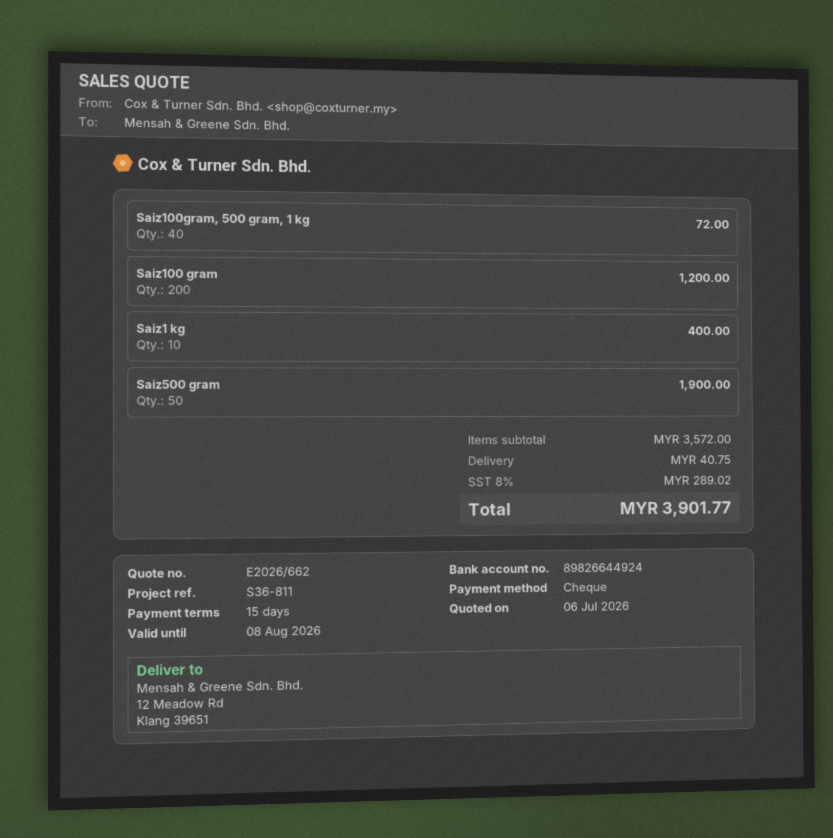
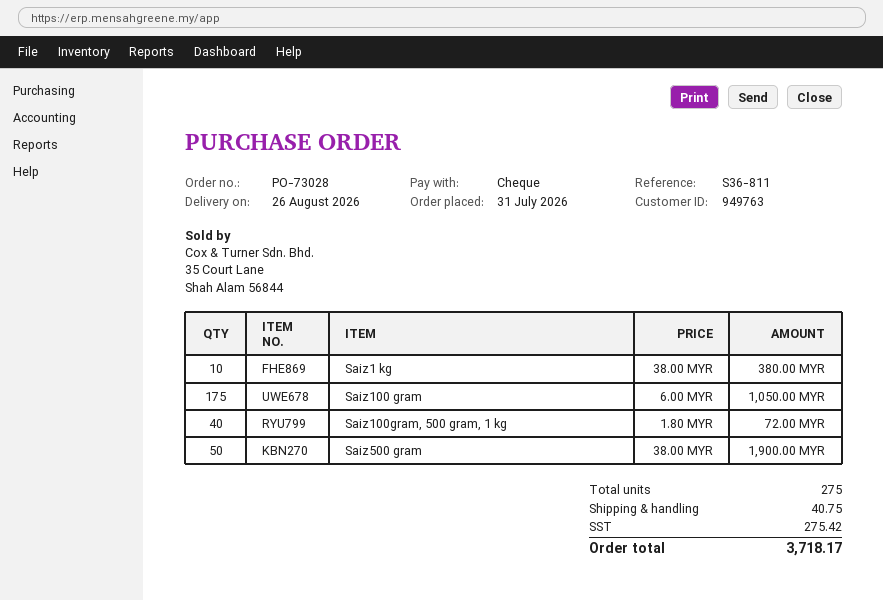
Saiz100 gram: 200 for 1200.00 -> 175 for 1050.00
Saiz1 kg: 10 for 400.00 -> 10 for 380.00
tax: 289.02 -> 275.42
total: 3901.77 -> 3718.17

